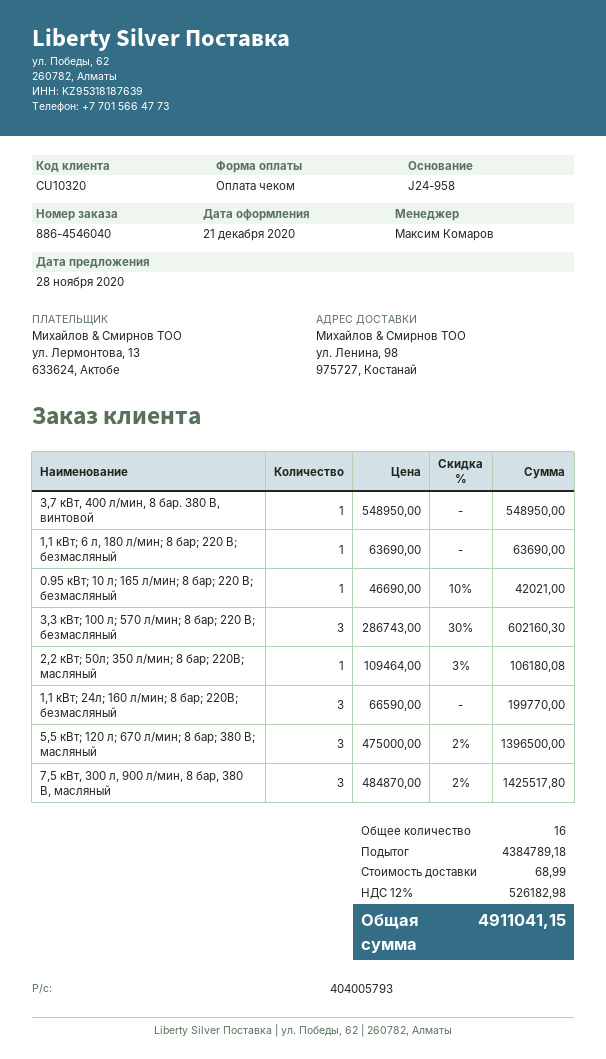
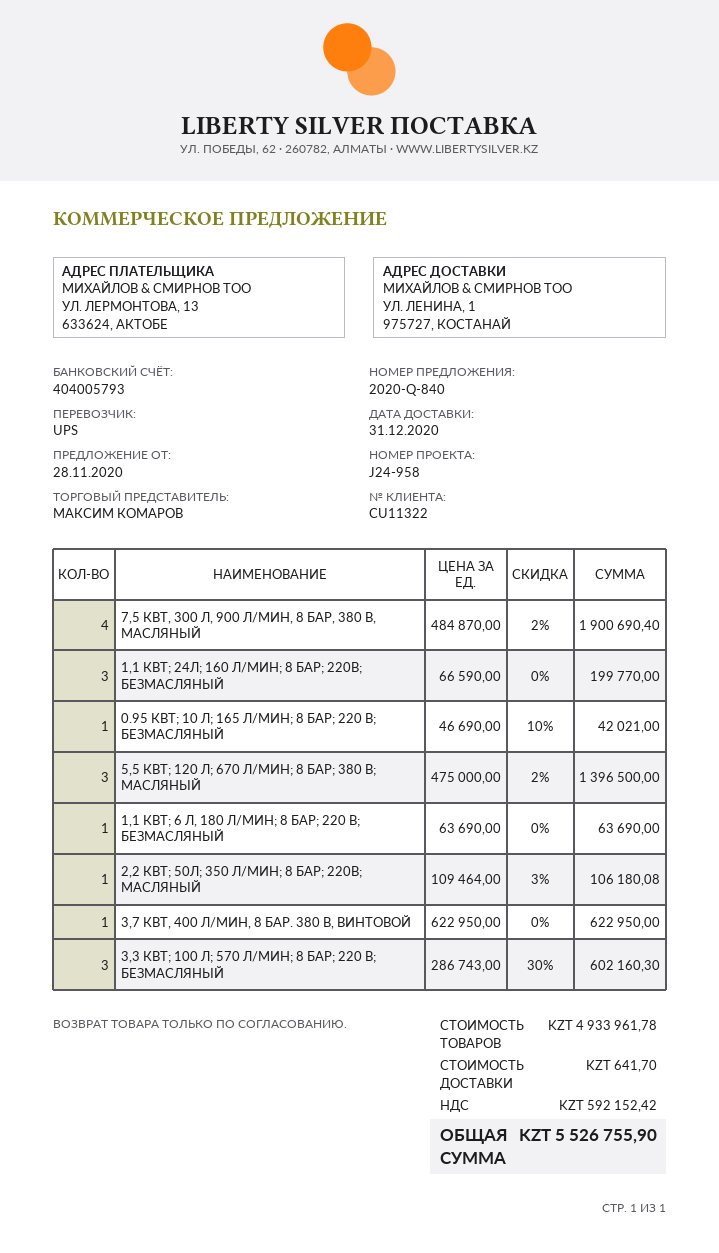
customer number: CU10320 -> CU11322
ship to: ул. Ленина, 98, 975727, Костанай -> УЛ. ЛЕНИНА, 1, 975727, КОСТАНАЙ
3,7 кВт, 400 л/мин, 8 бар. 380 В, винтовой: 1 x 548950.00 = 548950.00 -> 1 x 622950.00 = 622950.00
7,5 кВт, 300 л, 900 л/мин, 8 бар, 380 В, масляный: 3 x 484870.00 - 2% = 1425517.80 -> 4 x 484870.00 - 2% = 1900690.40
subtotal: 4384789.18 -> 4933961.78
shipping: 68.99 -> 641.70
tax: 526182.98 -> 592152.42
total: 4911041.15 -> 5526755.90

